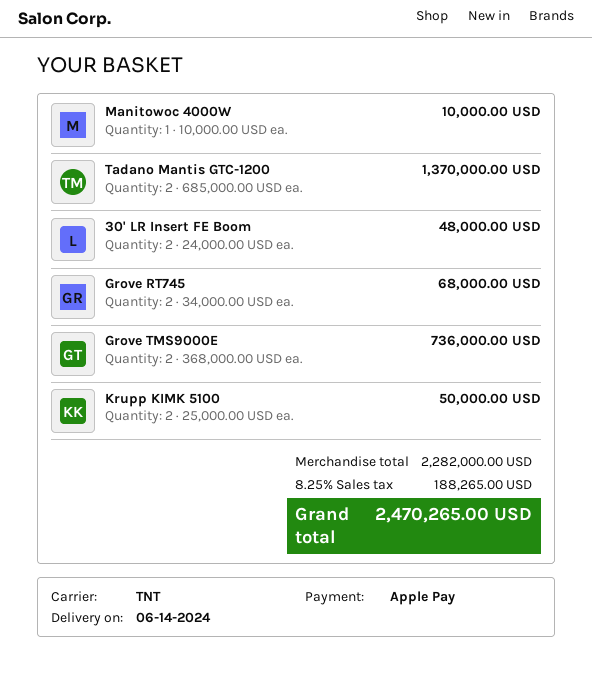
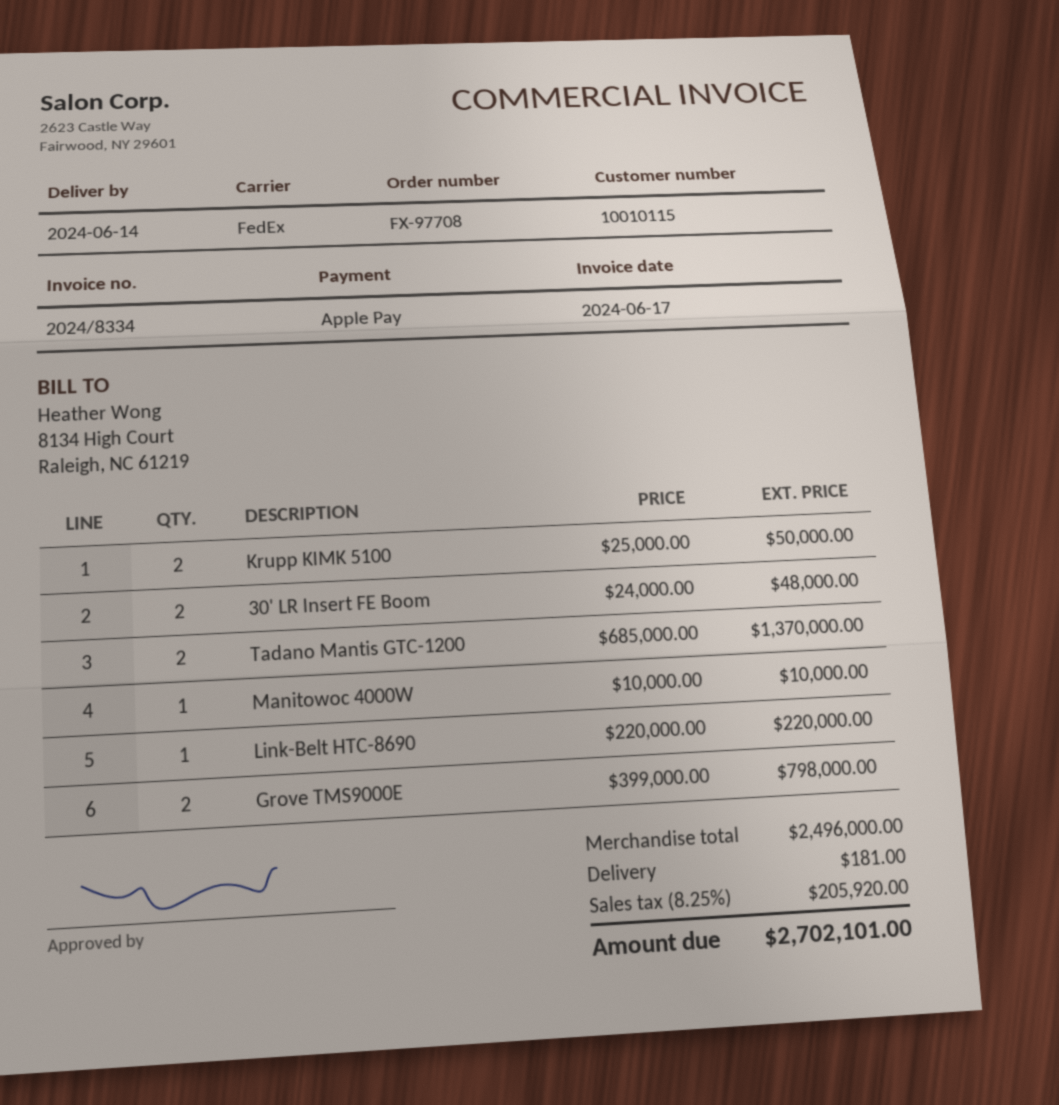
shipping method: TNT -> FedEx
Grove RT745: 2 x 34000.00 = 68000.00 -> none
Grove TMS9000E: 2 x 368000.00 = 736000.00 -> 2 x 399000.00 = 798000.00
Link-Belt HTC-8690: none -> 1 x 220000.00 = 220000.00
subtotal: 2282000.00 -> 2496000.00
shipping: none -> 181.00
tax: 8.25% = 188265.00 -> 8.25% = 205920.00
total: 2470265.00 -> 2702101.00

